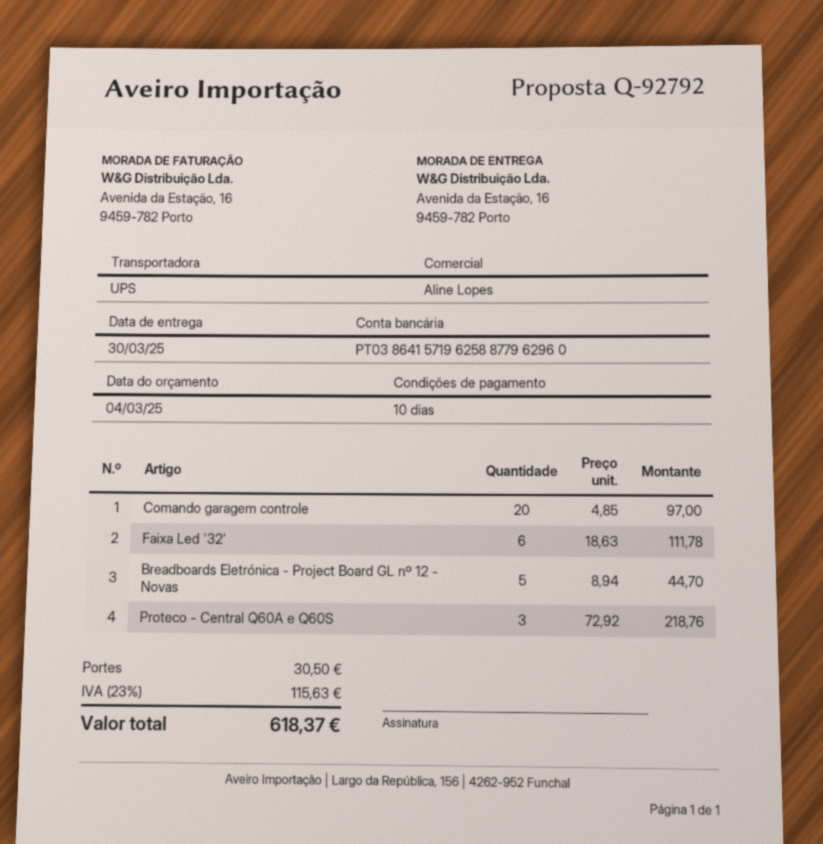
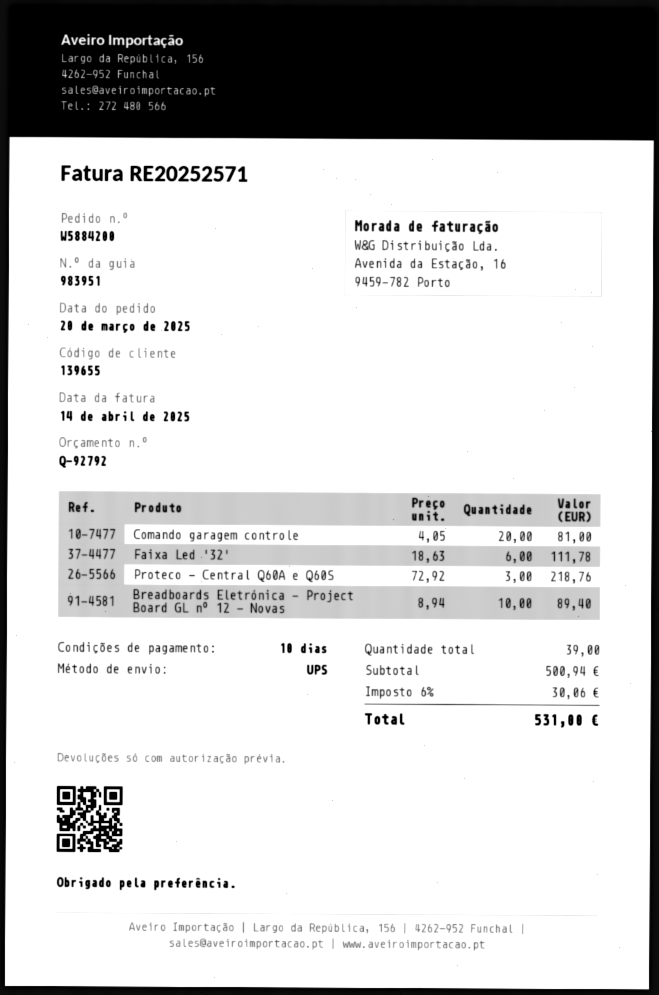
Comando garagem controle: 20 x 4.85 = 97.00 -> 20 x 4.05 = 81.00
Breadboards Eletrónica - Project Board GL nº 12 - Novas: 5 x 8.94 = 44.70 -> 10 x 8.94 = 89.40
shipping: 30.50 -> none
tax: 23% = 115.63 -> 6% = 30.06
total: 618.37 -> 531.00

